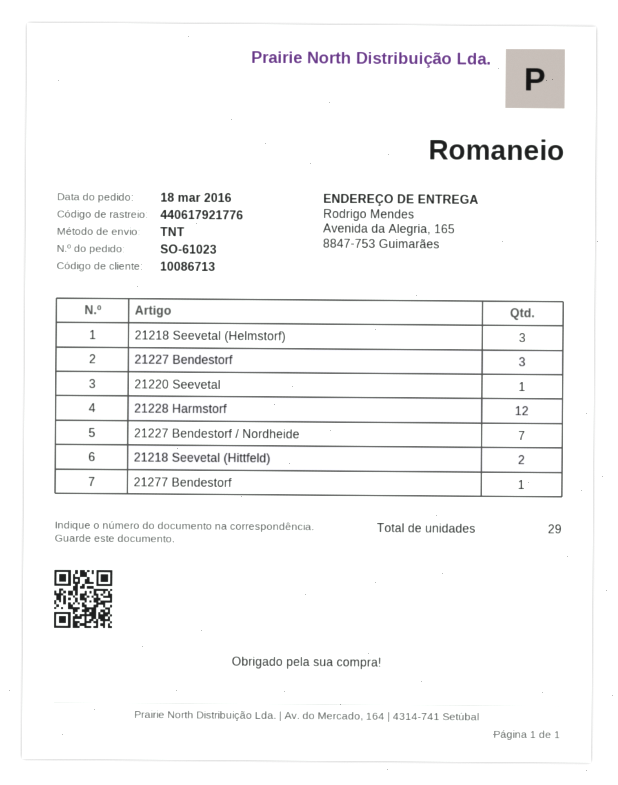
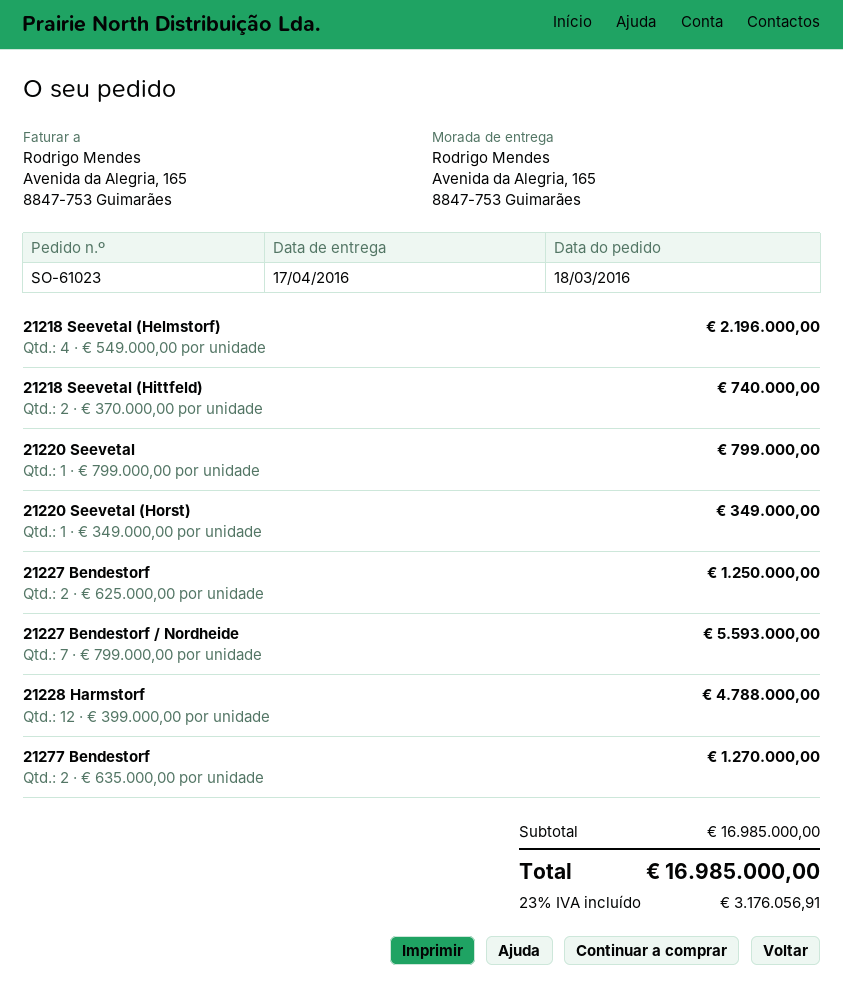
21218 Seevetal (Helmstorf): 3 -> 4
21227 Bendestorf: 3 -> 2
21277 Bendestorf: 1 -> 2
21220 Seevetal (Horst): none -> 1

